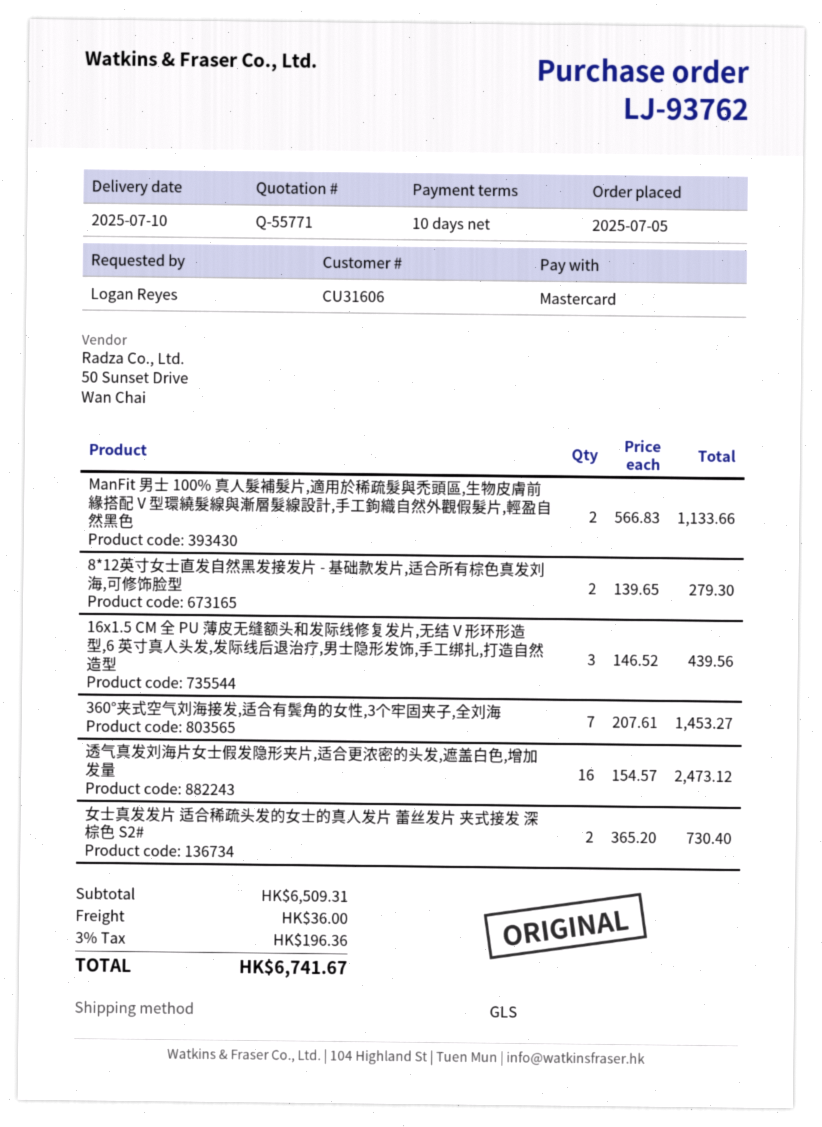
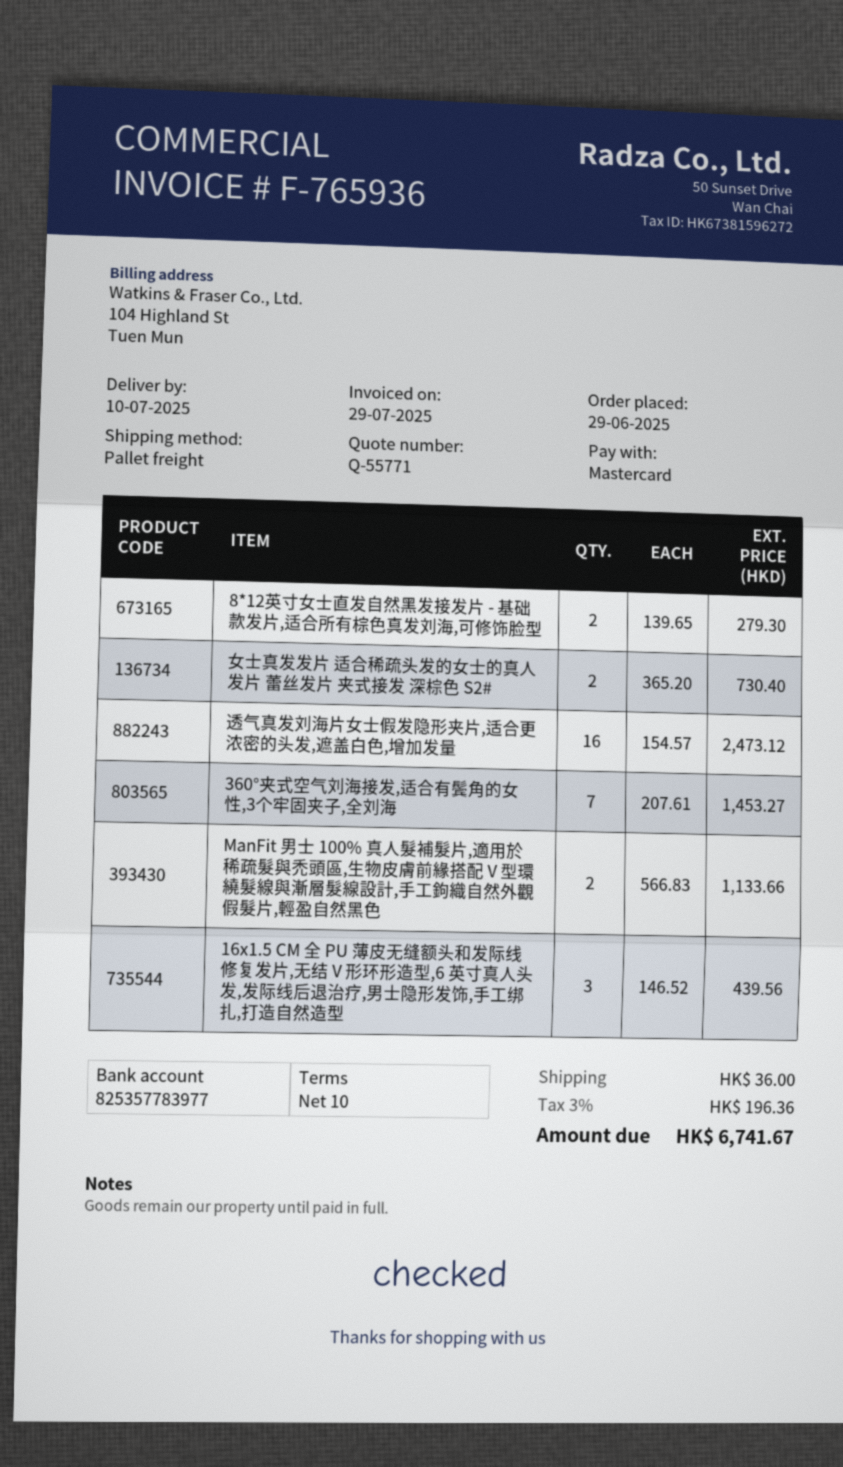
order date: 2025-07-05 -> 2025-06-29
shipping method: GLS -> pallet freight

